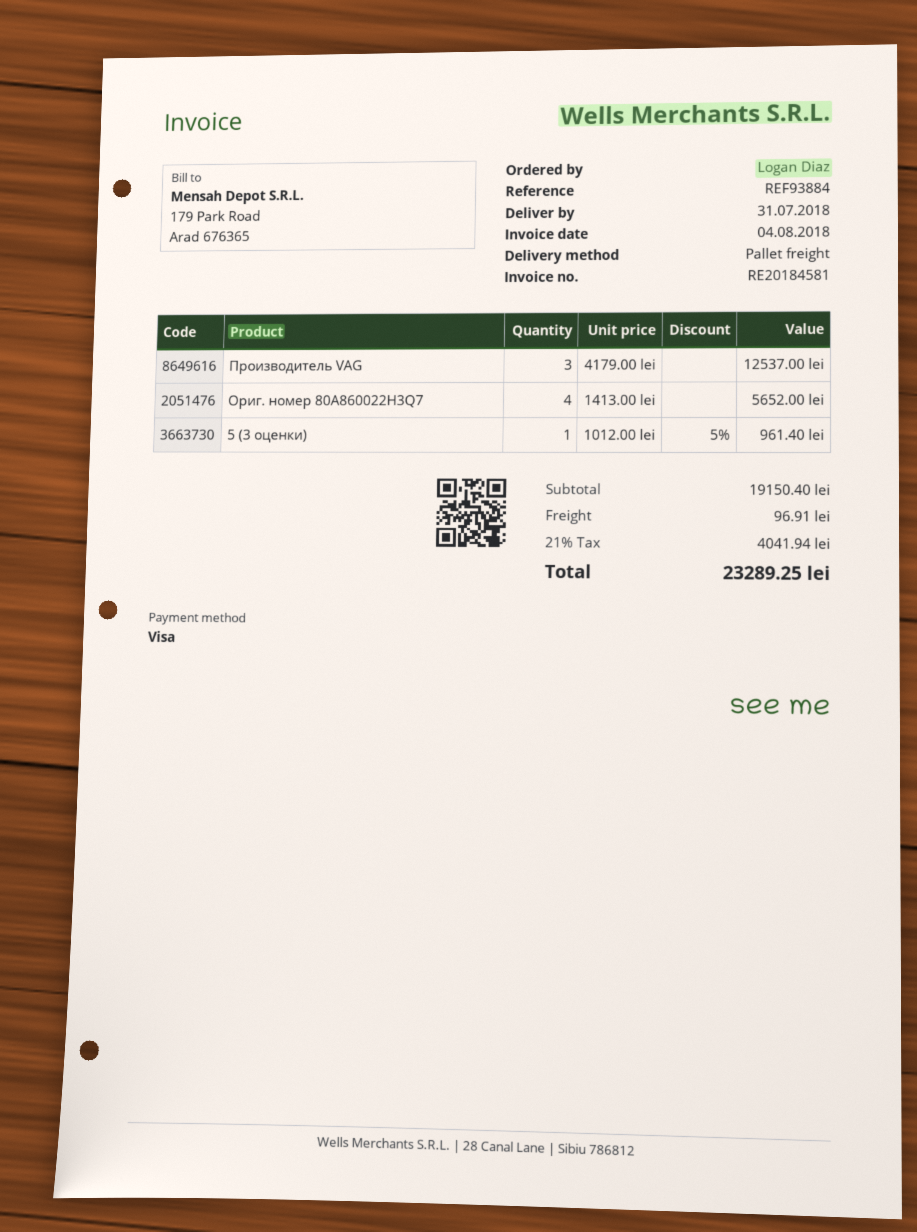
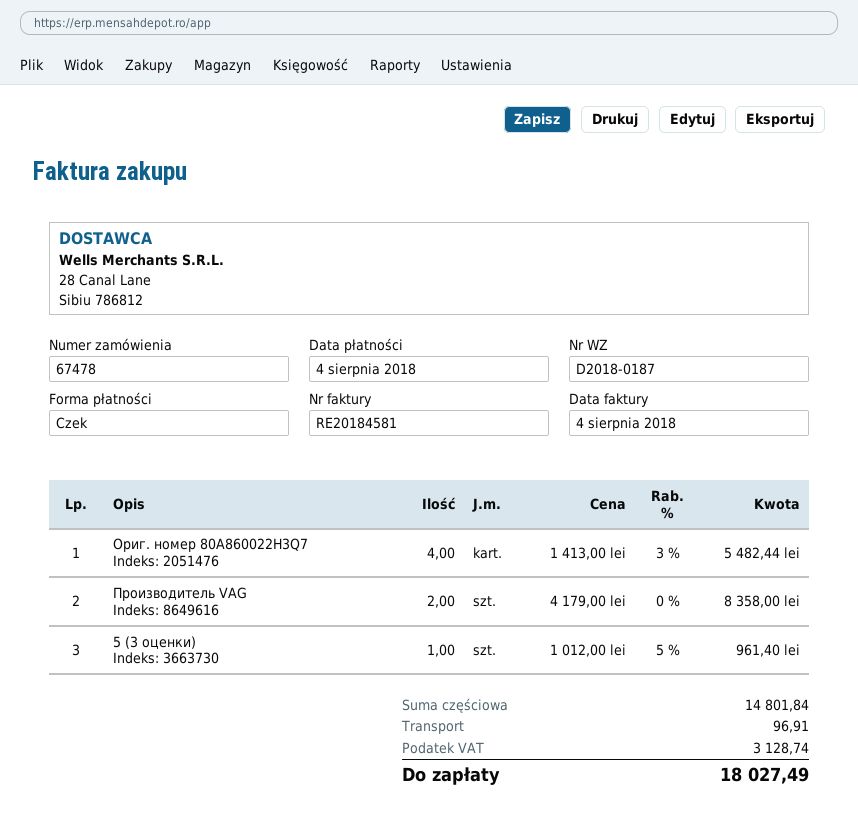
payment method: Visa -> cheque
Производитель VAG: 3 x 4179.00 = 12537.00 -> 2 x 4179.00 = 8358.00
Ориг. номер 80A860022H3Q7: 4 x 1413.00 = 5652.00 -> 4 x 1413.00 - 3% = 5482.44
subtotal: 19150.40 -> 14801.84
tax: 4041.94 -> 3128.74
total: 23289.25 -> 18027.49

